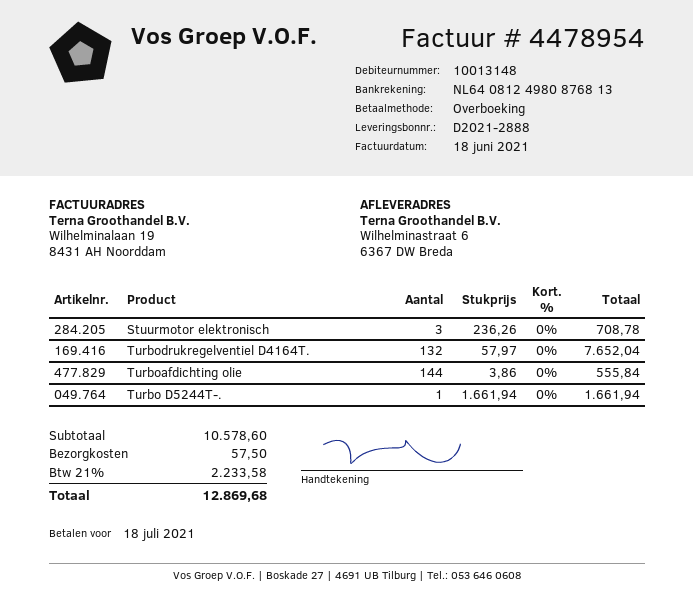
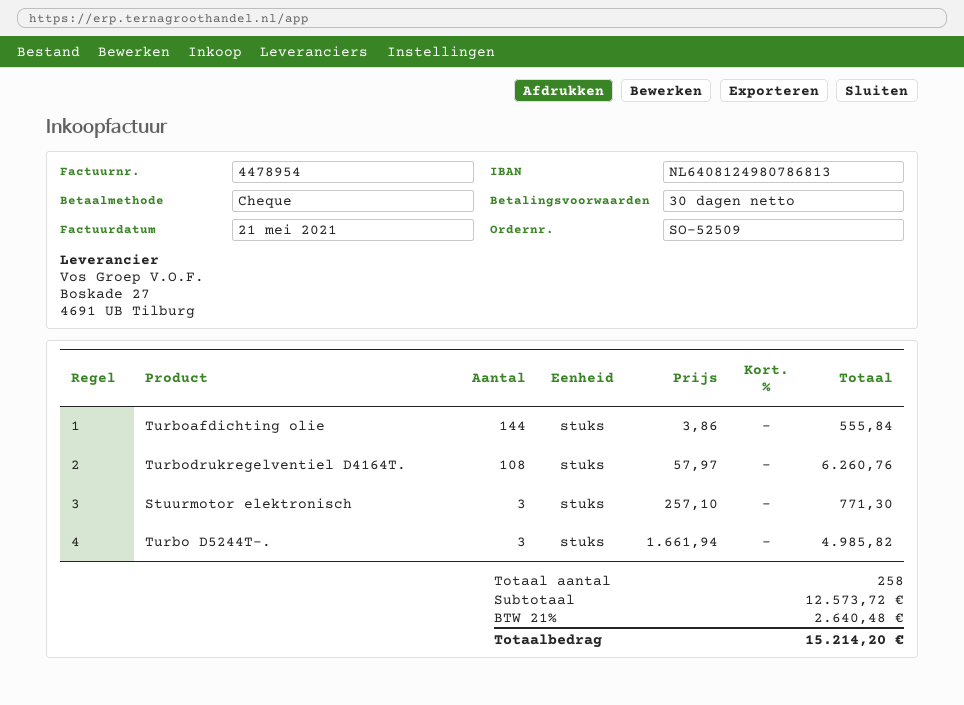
invoice date: 2021-06-18 -> 2021-05-21
payment method: bank transfer -> cheque
bank account: NL6408124980876813 -> NL6408124980786813
Stuurmotor elektronisch: 3 x 236.26 = 708.78 -> 3 x 257.10 = 771.30
Turbodrukregelventiel D4164T.: 132 x 57.97 = 7652.04 -> 108 x 57.97 = 6260.76
Turbo D5244T-.: 1 x 1661.94 = 1661.94 -> 3 x 1661.94 = 4985.82
subtotal: 10578.60 -> 12573.72
shipping: 57.50 -> none
tax: 21% = 2233.58 -> 21% = 2640.48
total: 12869.68 -> 15214.20

